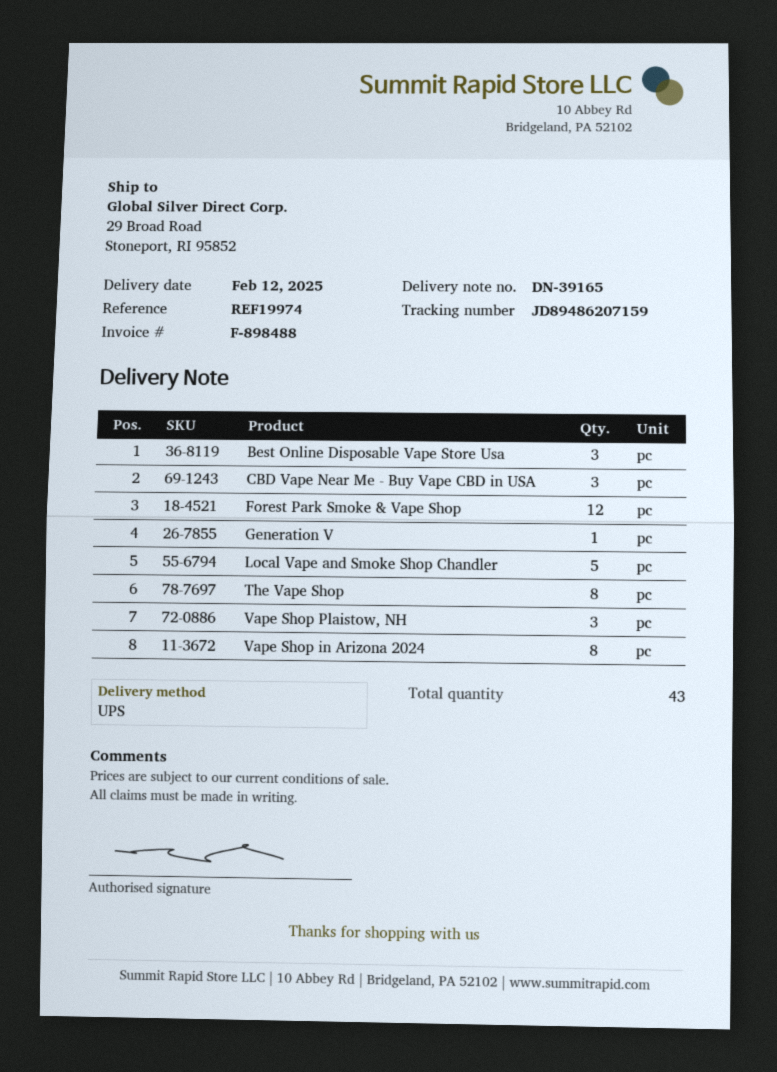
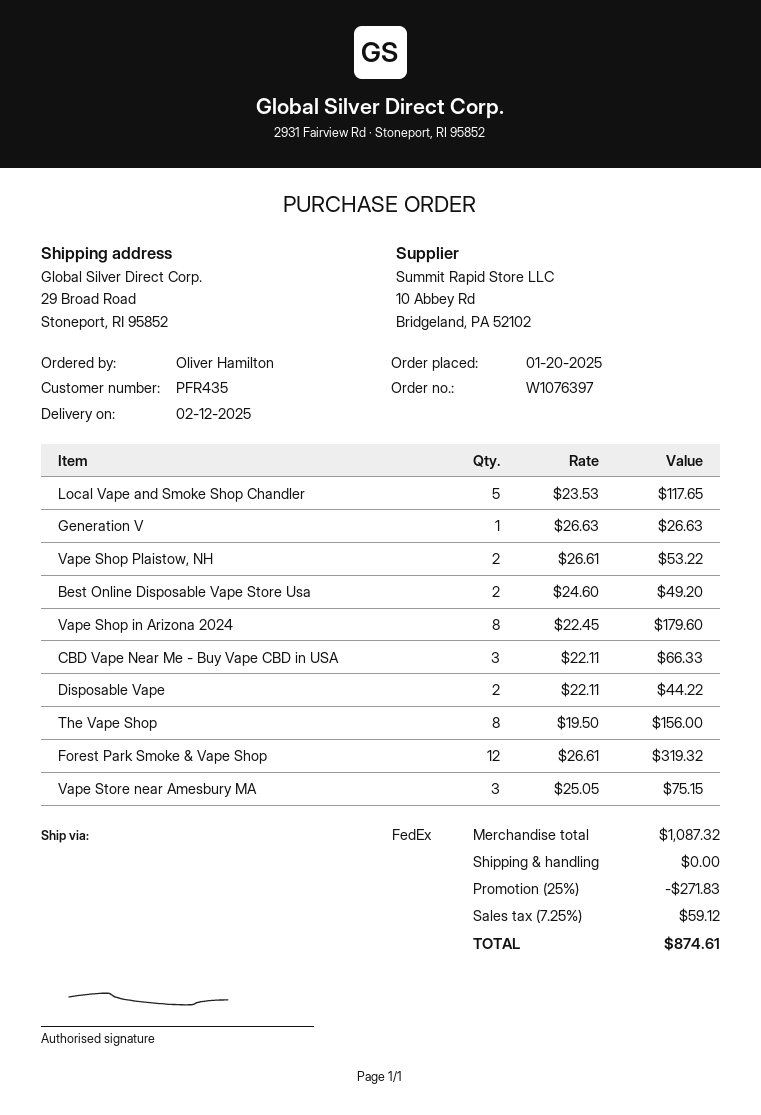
shipping method: UPS -> FedEx
Best Online Disposable Vape Store Usa: 3 -> 2
Vape Shop Plaistow, NH: 3 -> 2
Disposable Vape: none -> 2
Vape Store near Amesbury MA: none -> 3

